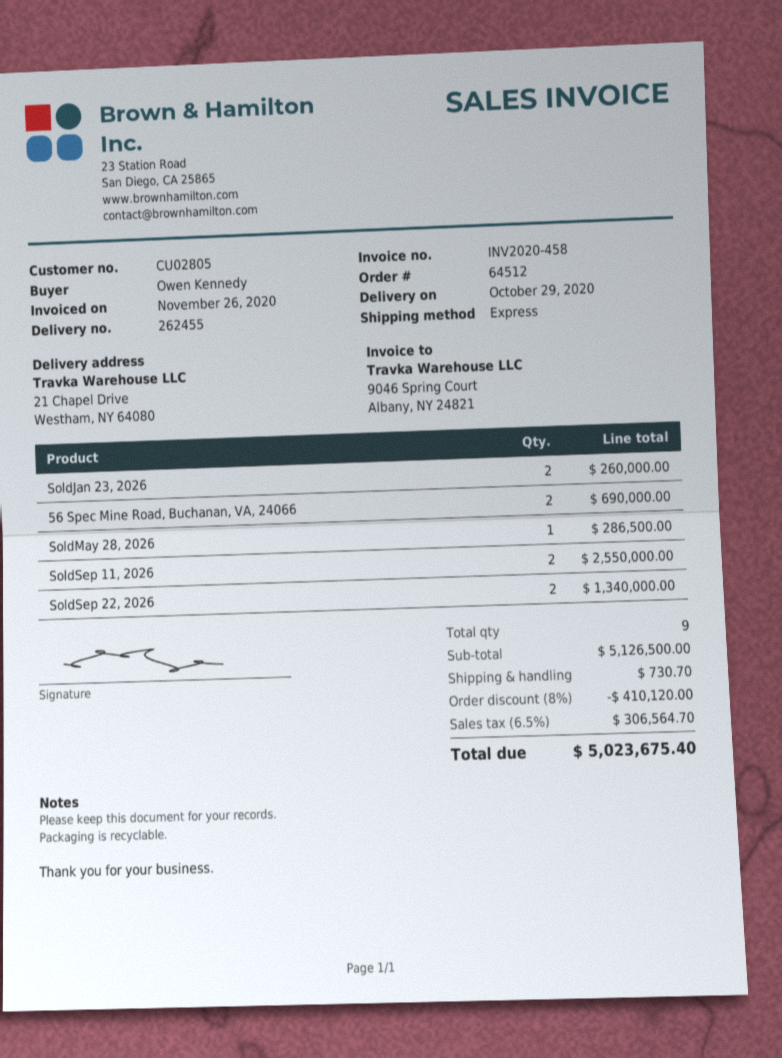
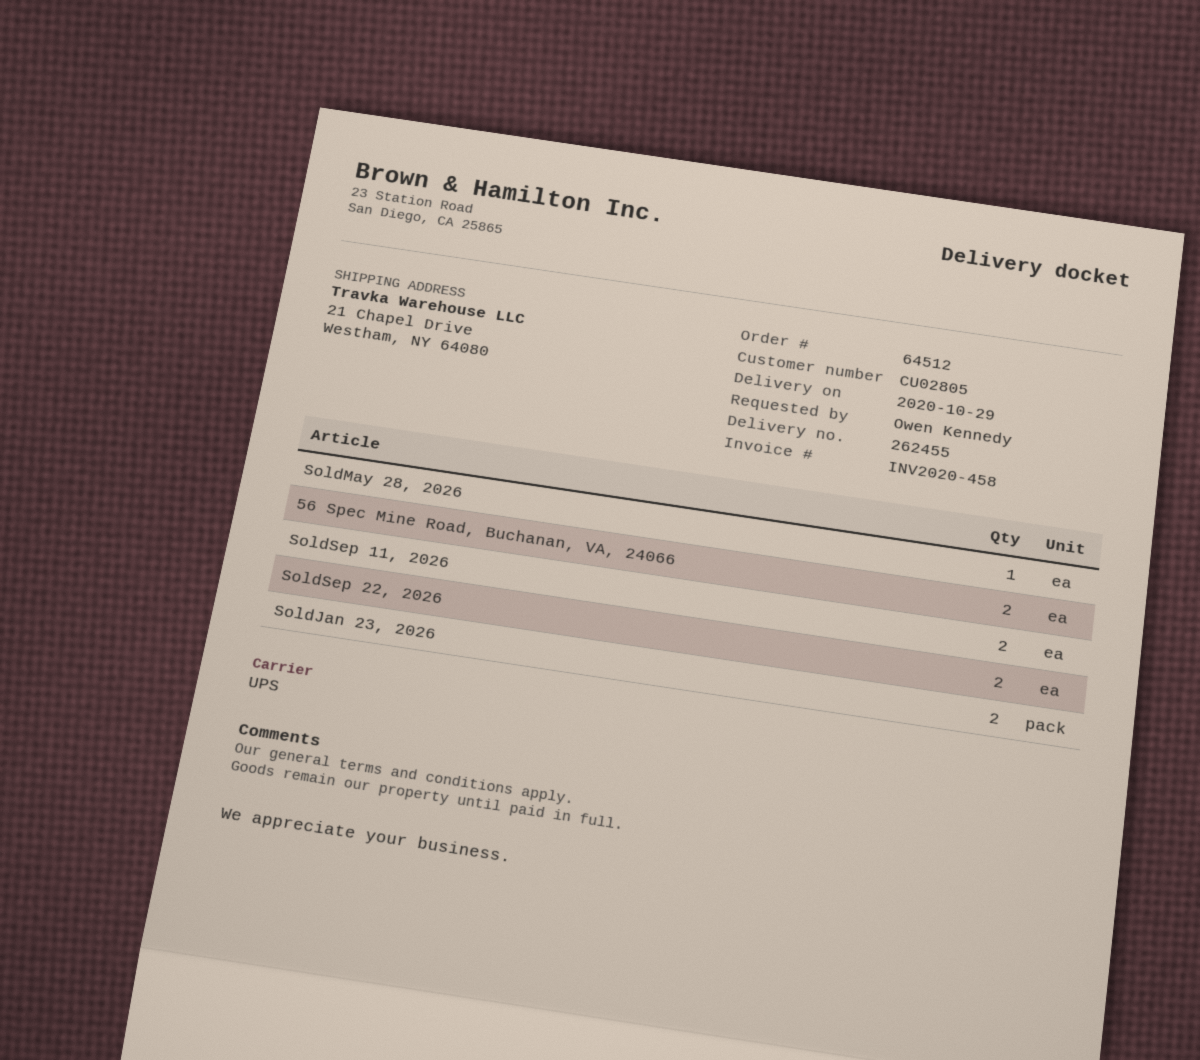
shipping method: express -> UPS

